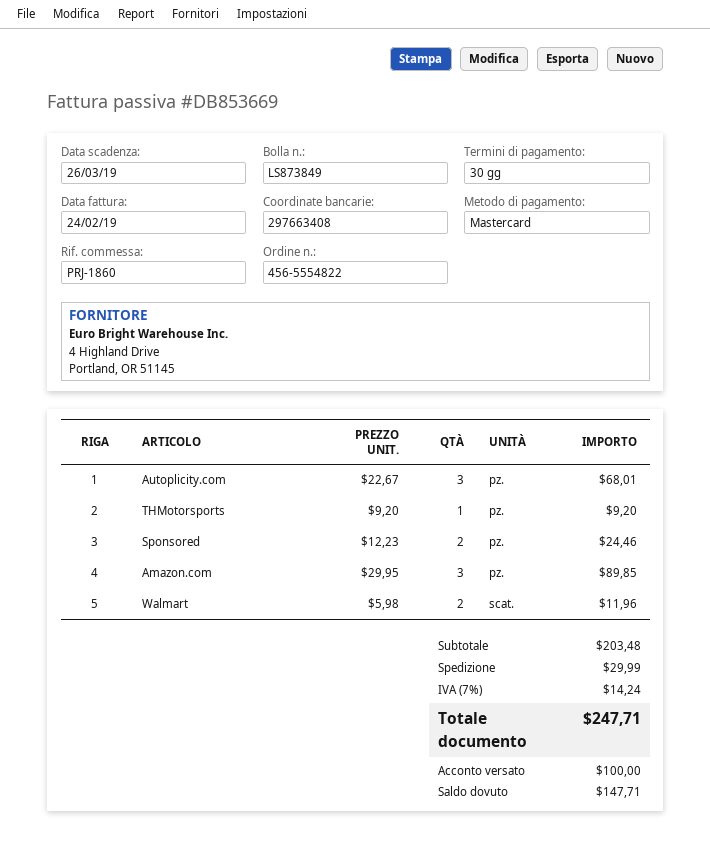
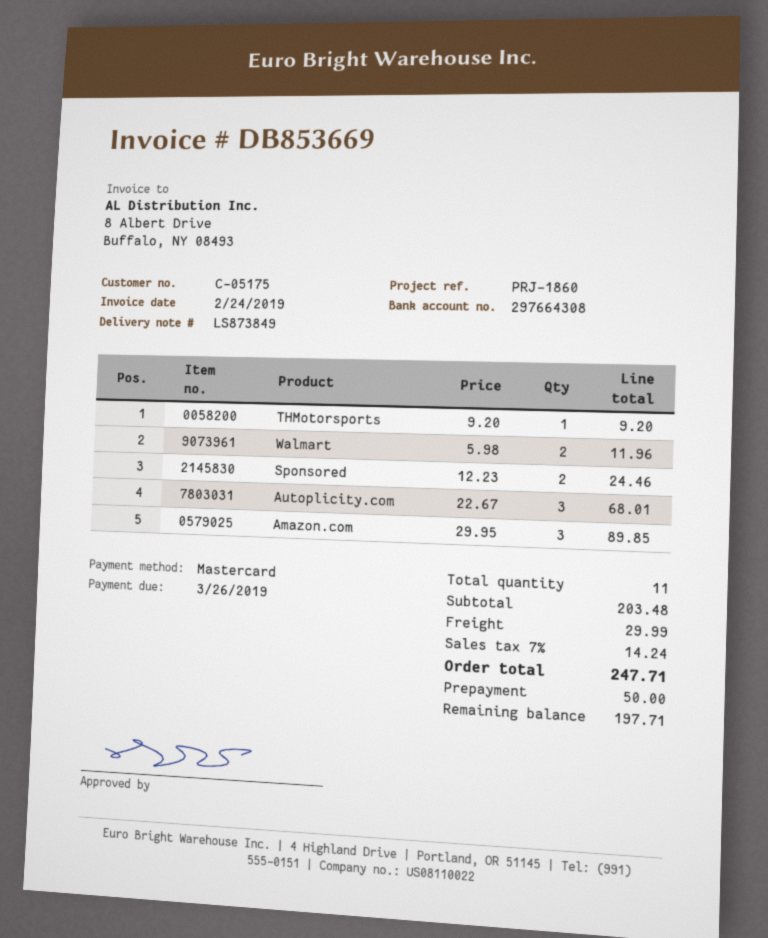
bank account: 297663408 -> 297664308
deposit: 100.00 -> 50.00
balance: 147.71 -> 197.71

